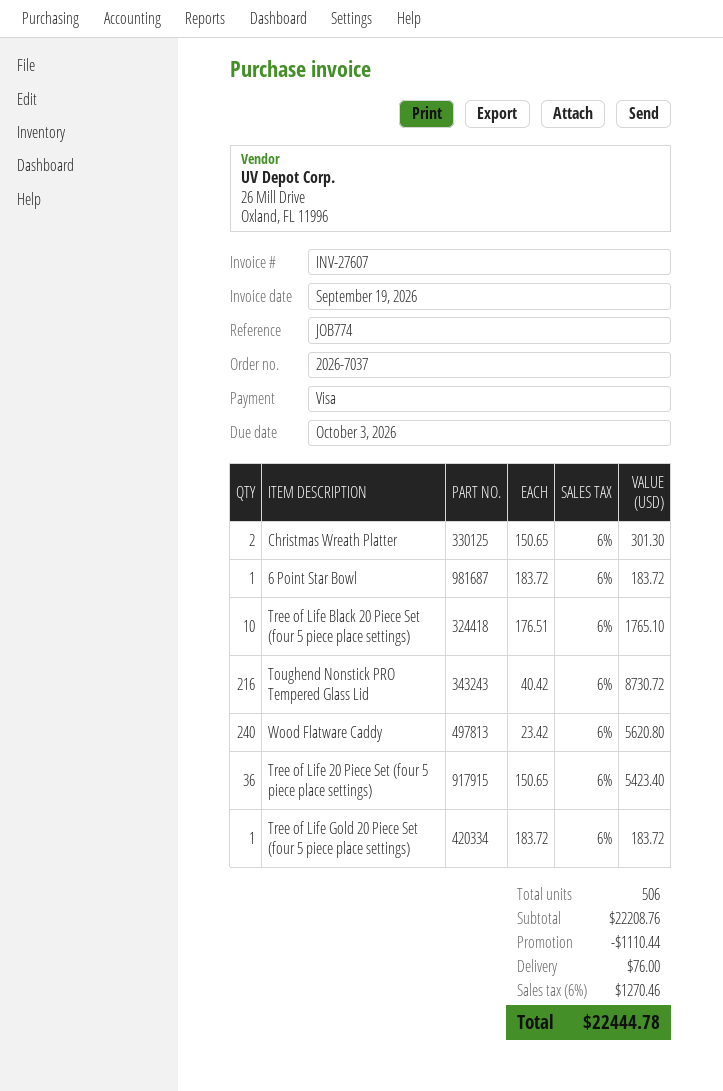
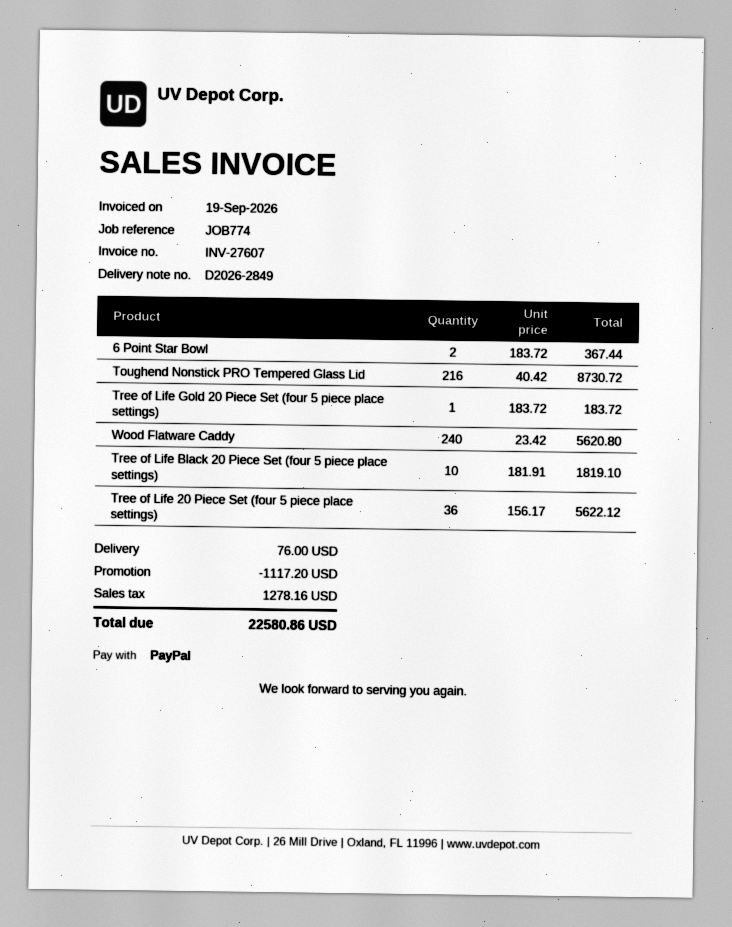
payment method: Visa -> PayPal
Christmas Wreath Platter: 2 x 150.65 = 301.30 -> none
6 Point Star Bowl: 1 x 183.72 = 183.72 -> 2 x 183.72 = 367.44
Tree of Life Black 20 Piece Set (four 5 piece place settings): 10 x 176.51 = 1765.10 -> 10 x 181.91 = 1819.10
Tree of Life 20 Piece Set (four 5 piece place settings): 36 x 150.65 = 5423.40 -> 36 x 156.17 = 5622.12
discount: 1110.44 -> 1117.20
tax: 1270.46 -> 1278.16
total: 22444.78 -> 22580.86

